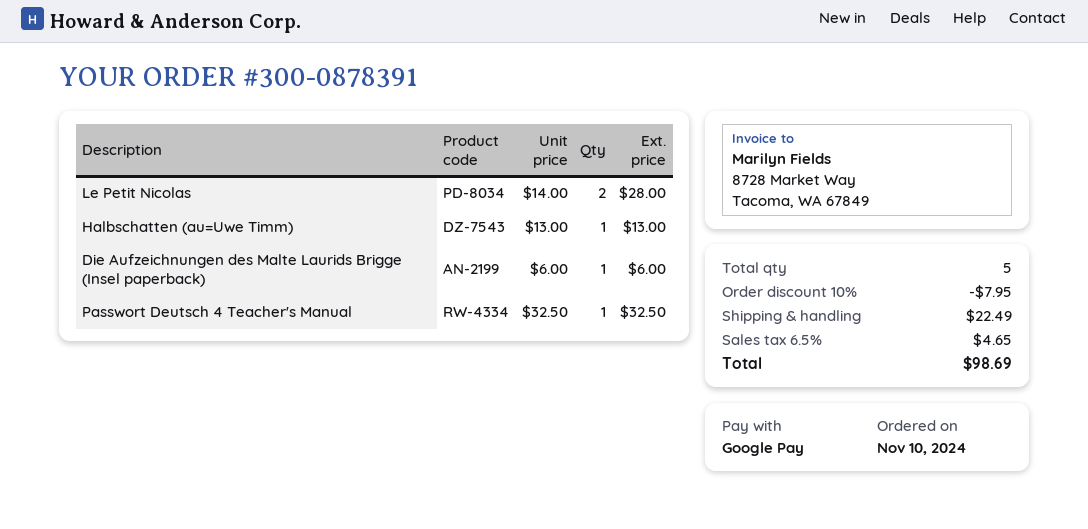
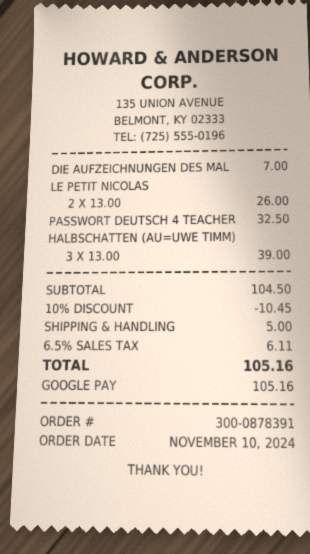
Le Petit Nicolas: 2 x 14.00 = 28.00 -> 2 x 13.00 = 26.00
Halbschatten (au=Uwe Timm): 1 x 13.00 = 13.00 -> 3 x 13.00 = 39.00
Die Aufzeichnungen des Malte Laurids Brigge (Insel paperback): 1 x 6.00 = 6.00 -> 1 x 7.00 = 7.00
discount: 10% = 7.95 -> 10% = 10.45
shipping: 22.49 -> 5.00
tax: 6.5% = 4.65 -> 6.5% = 6.11
total: 98.69 -> 105.16

